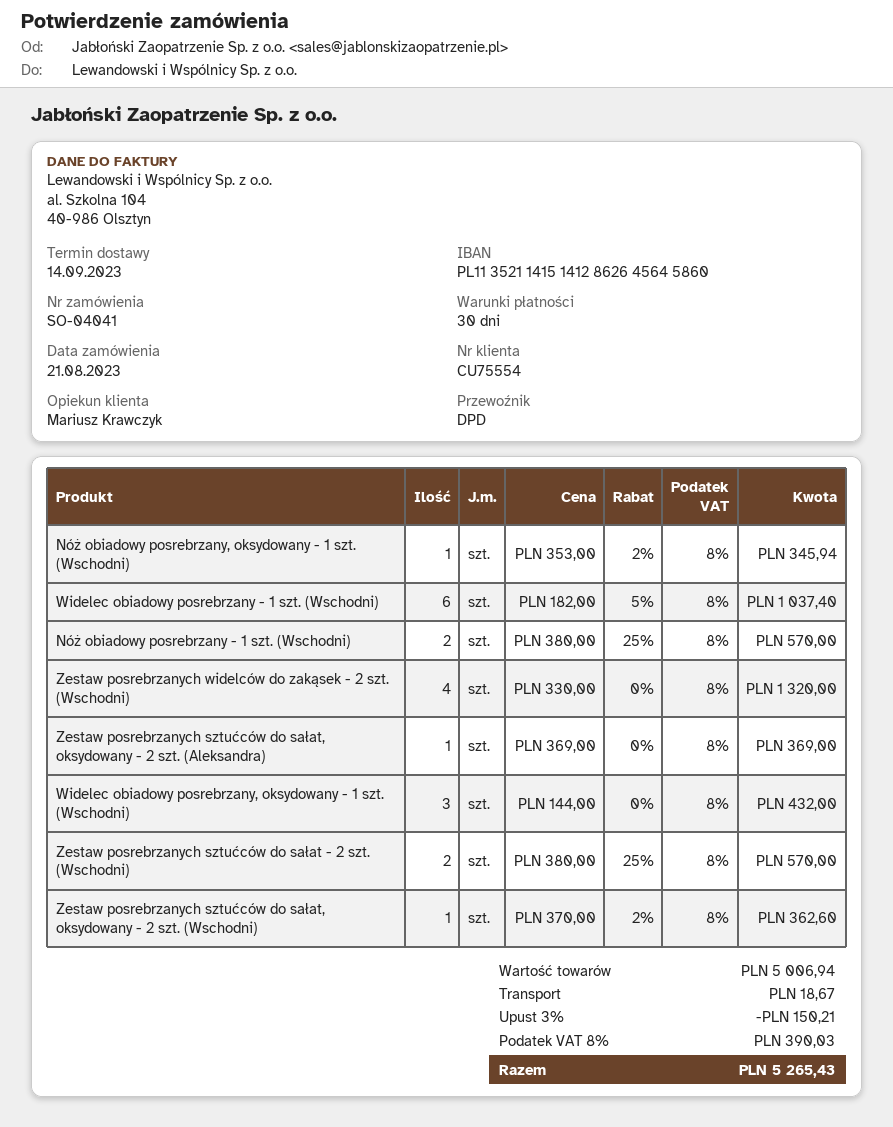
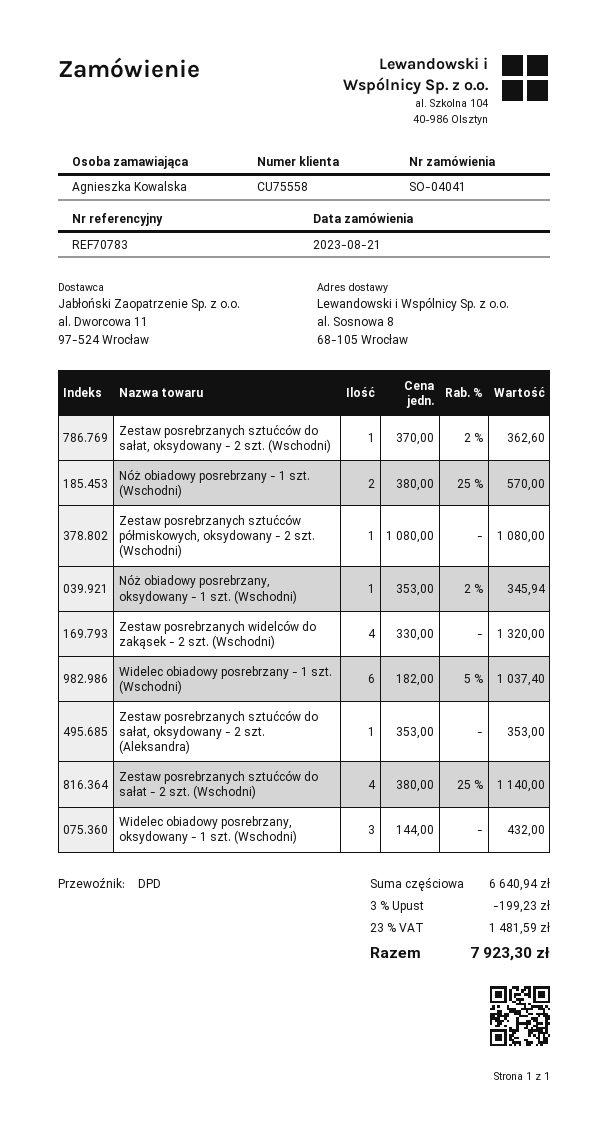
customer number: CU75554 -> CU75558
Zestaw posrebrzanych sztućców do sałat, oksydowany - 2 szt. (Aleksandra): 1 x 369.00 = 369.00 -> 1 x 353.00 = 353.00
Zestaw posrebrzanych sztućców do sałat - 2 szt. (Wschodni): 2 x 380.00 - 25% = 570.00 -> 4 x 380.00 - 25% = 1140.00
Zestaw posrebrzanych sztućców półmiskowych, oksydowany - 2 szt. (Wschodni): none -> 1 x 1080.00 = 1080.00
subtotal: 5006.94 -> 6640.94
discount: 3% = 150.21 -> 3% = 199.23
shipping: 18.67 -> none
tax: 8% = 390.03 -> 23% = 1481.59
total: 5265.43 -> 7923.30

